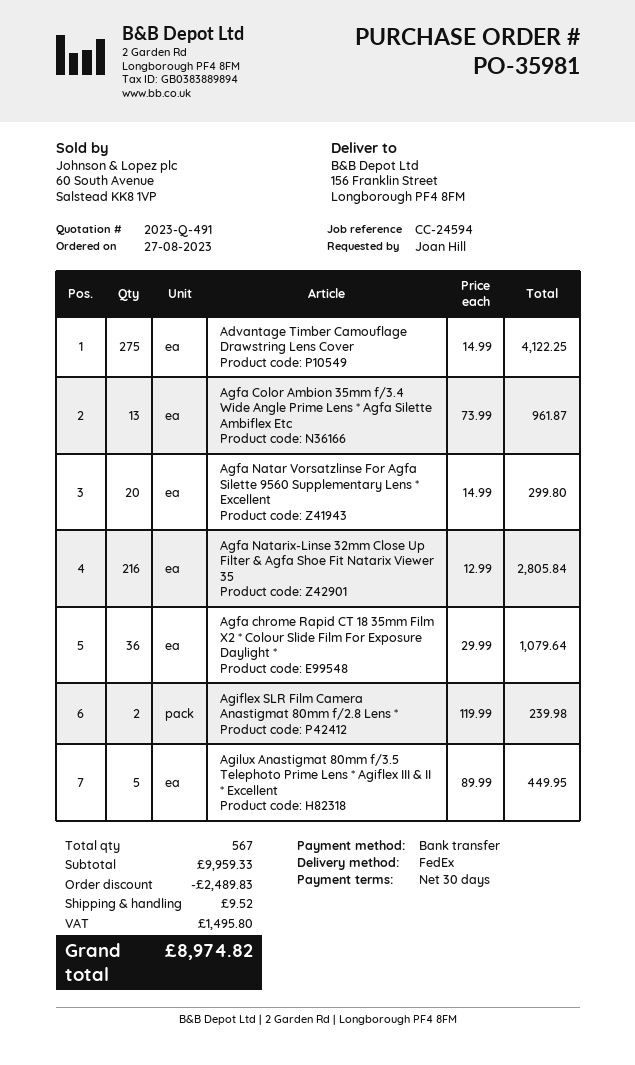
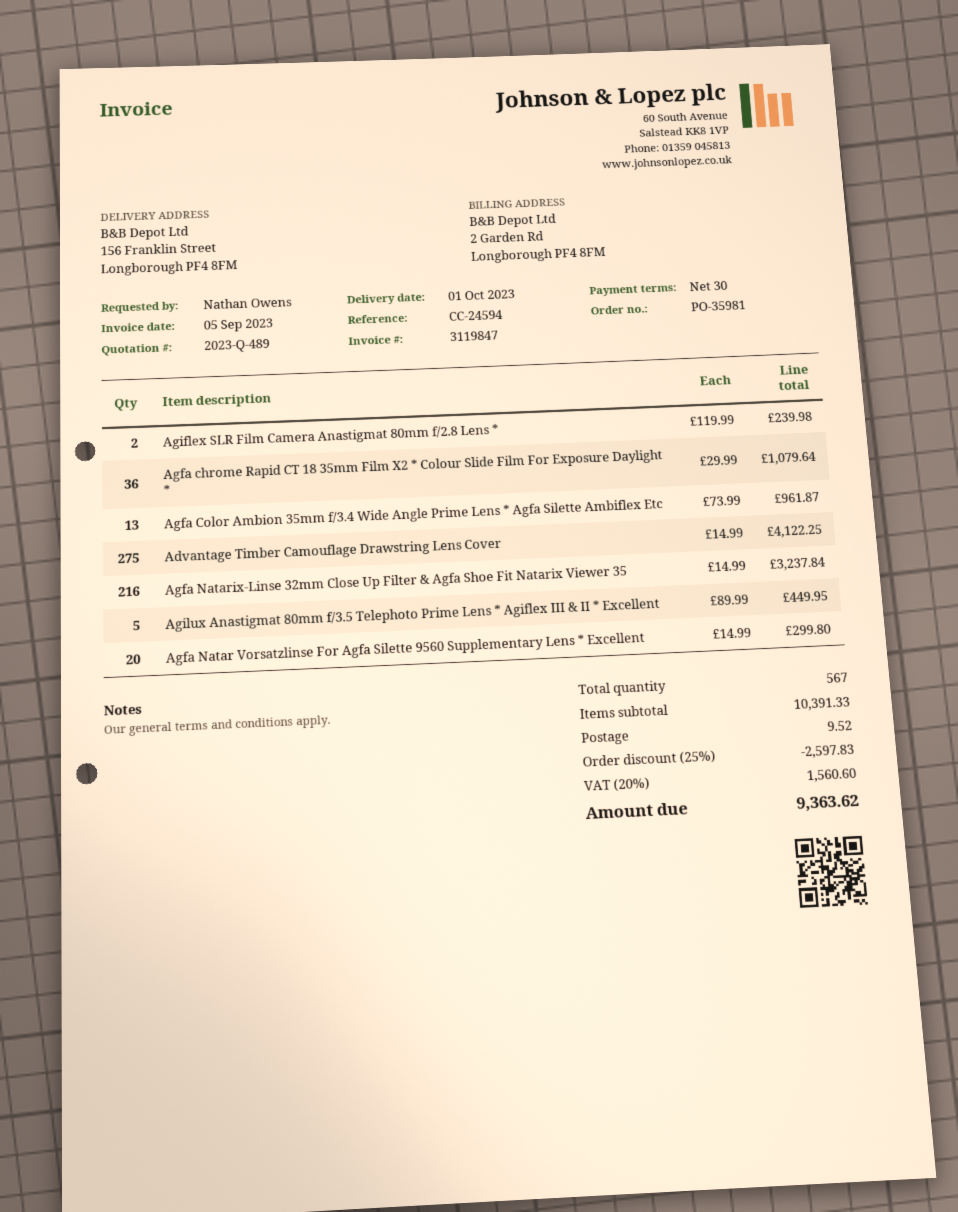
quote number: 2023-Q-491 -> 2023-Q-489
ordered by: Joan Hill -> Nathan Owens
Agfa Natarix-Linse 32mm Close Up Filter & Agfa Shoe Fit Natarix Viewer 35: 216 x 12.99 = 2805.84 -> 216 x 14.99 = 3237.84
subtotal: 9959.33 -> 10391.33
discount: 2489.83 -> 2597.83
tax: 1495.80 -> 1560.60
total: 8974.82 -> 9363.62

